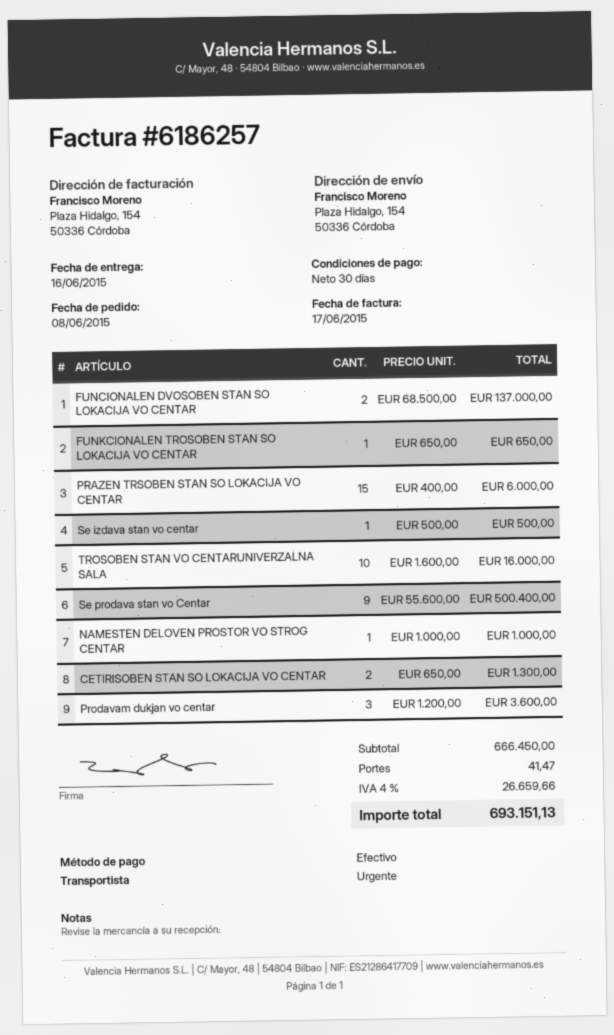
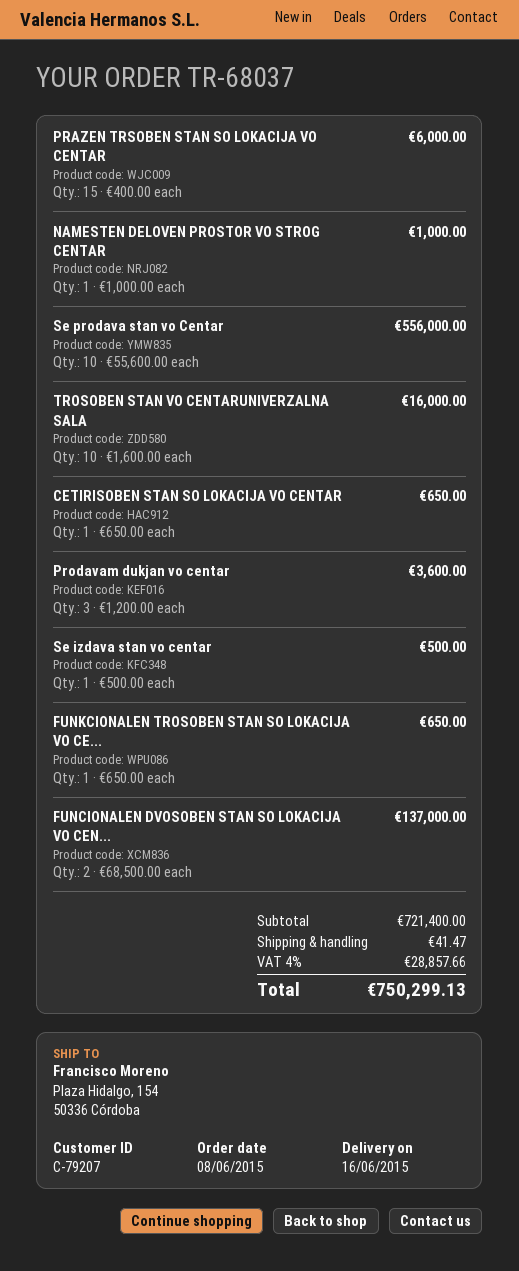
Se prodava stan vo Centar: 9 x 55600.00 = 500400.00 -> 10 x 55600.00 = 556000.00
CETIRISOBEN STAN SO LOKACIJA VO CENTAR: 2 x 650.00 = 1300.00 -> 1 x 650.00 = 650.00
subtotal: 666450.00 -> 721400.00
tax: 4% = 26659.66 -> 4% = 28857.66
total: 693151.13 -> 750299.13

